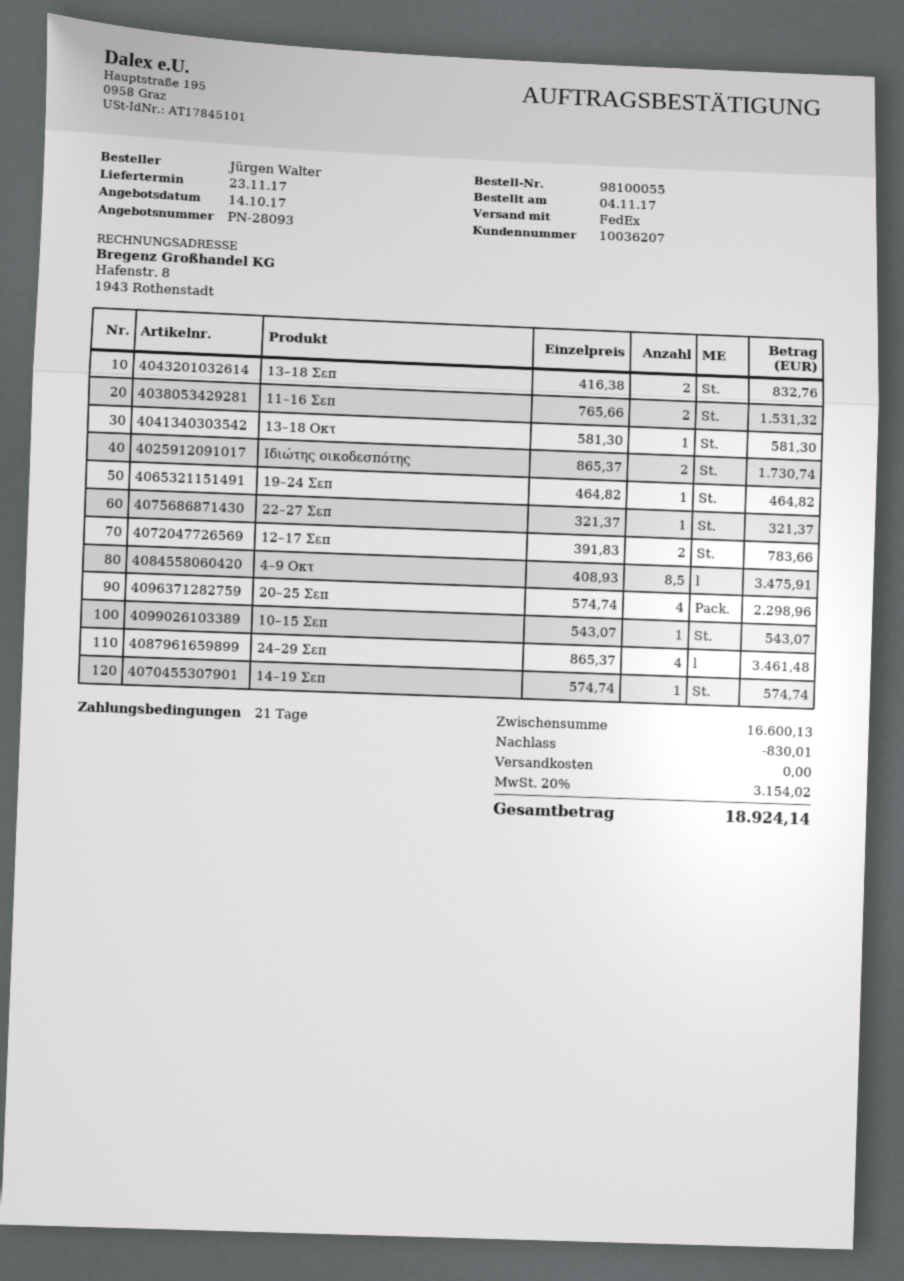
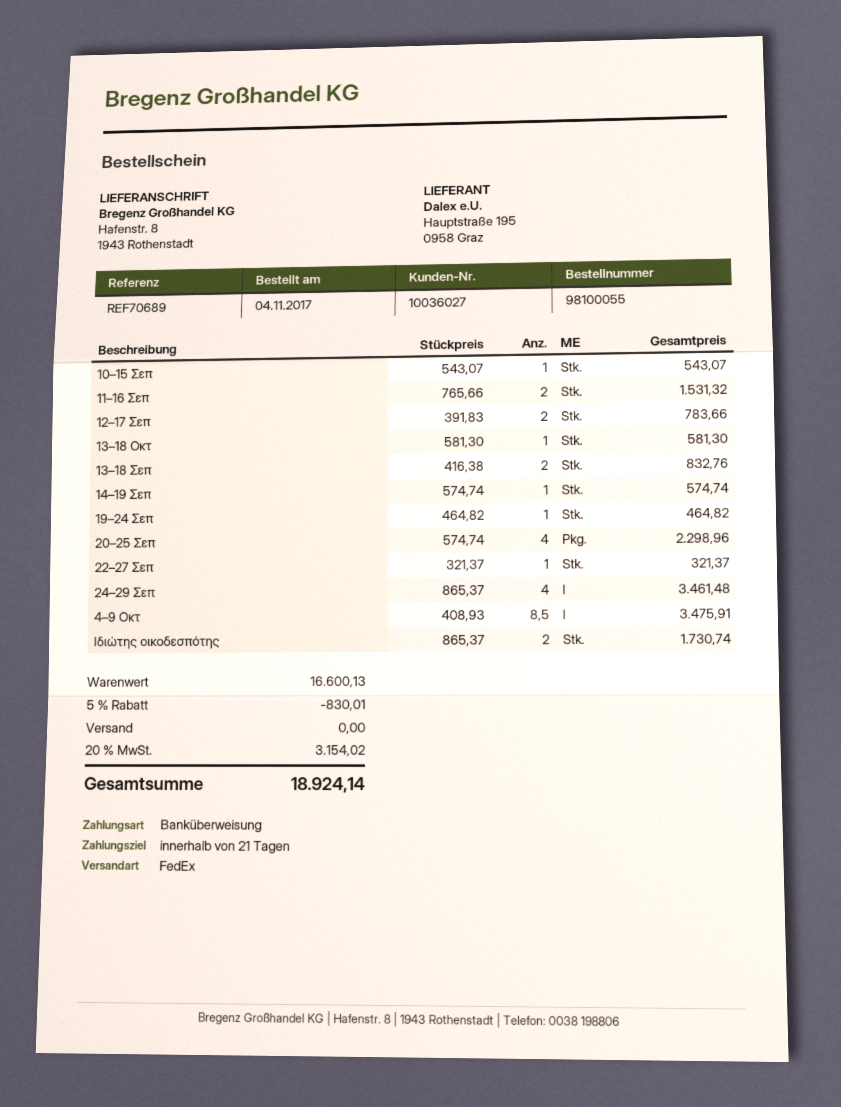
customer number: 10036207 -> 10036027

